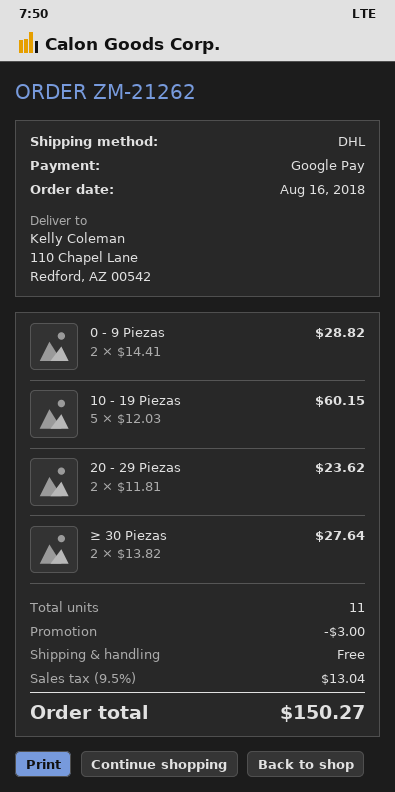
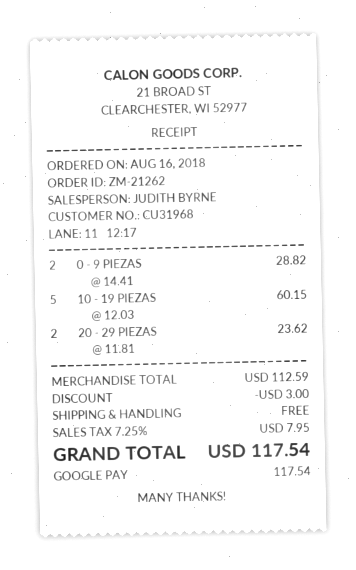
≥ 30 Piezas: 2 x 13.82 = 27.64 -> none
tax: 9.5% = 13.04 -> 7.25% = 7.95
total: 150.27 -> 117.54

